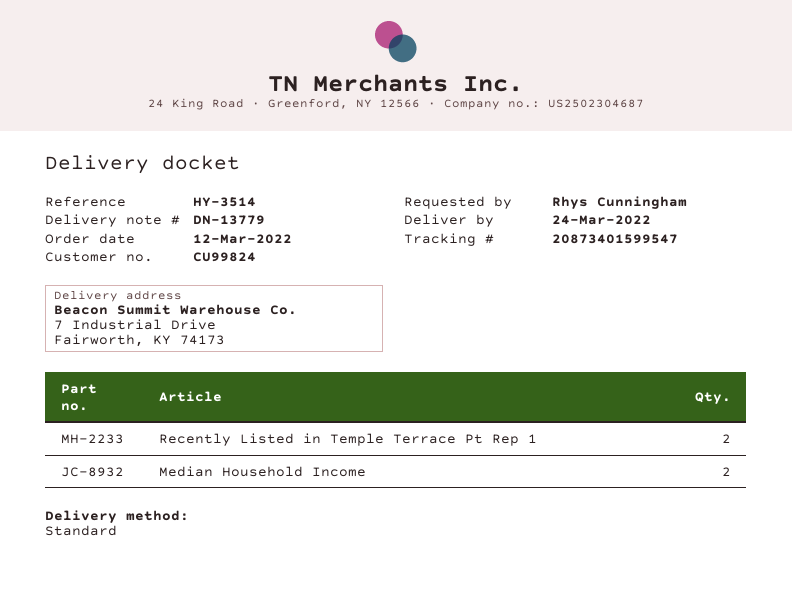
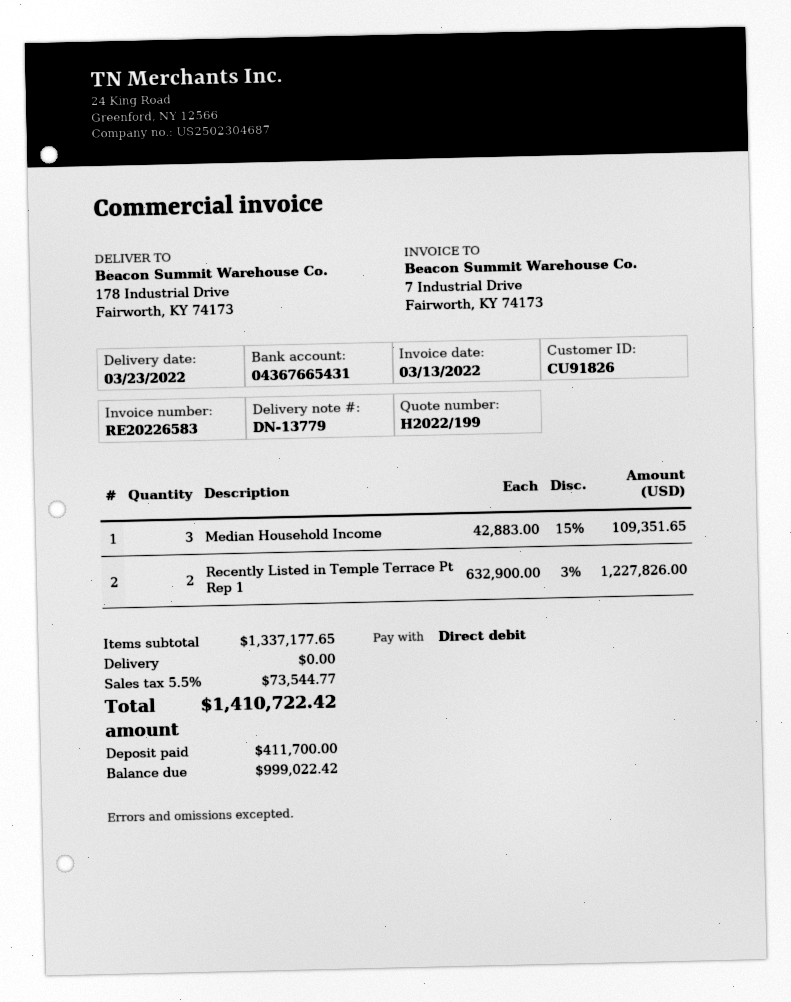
delivery date: 2022-03-24 -> 2022-03-23
customer number: CU99824 -> CU91826
ship to: 7 Industrial Drive, Fairworth, KY 74173 -> 178 Industrial Drive, Fairworth, KY 74173
Median Household Income: 2 -> 3

